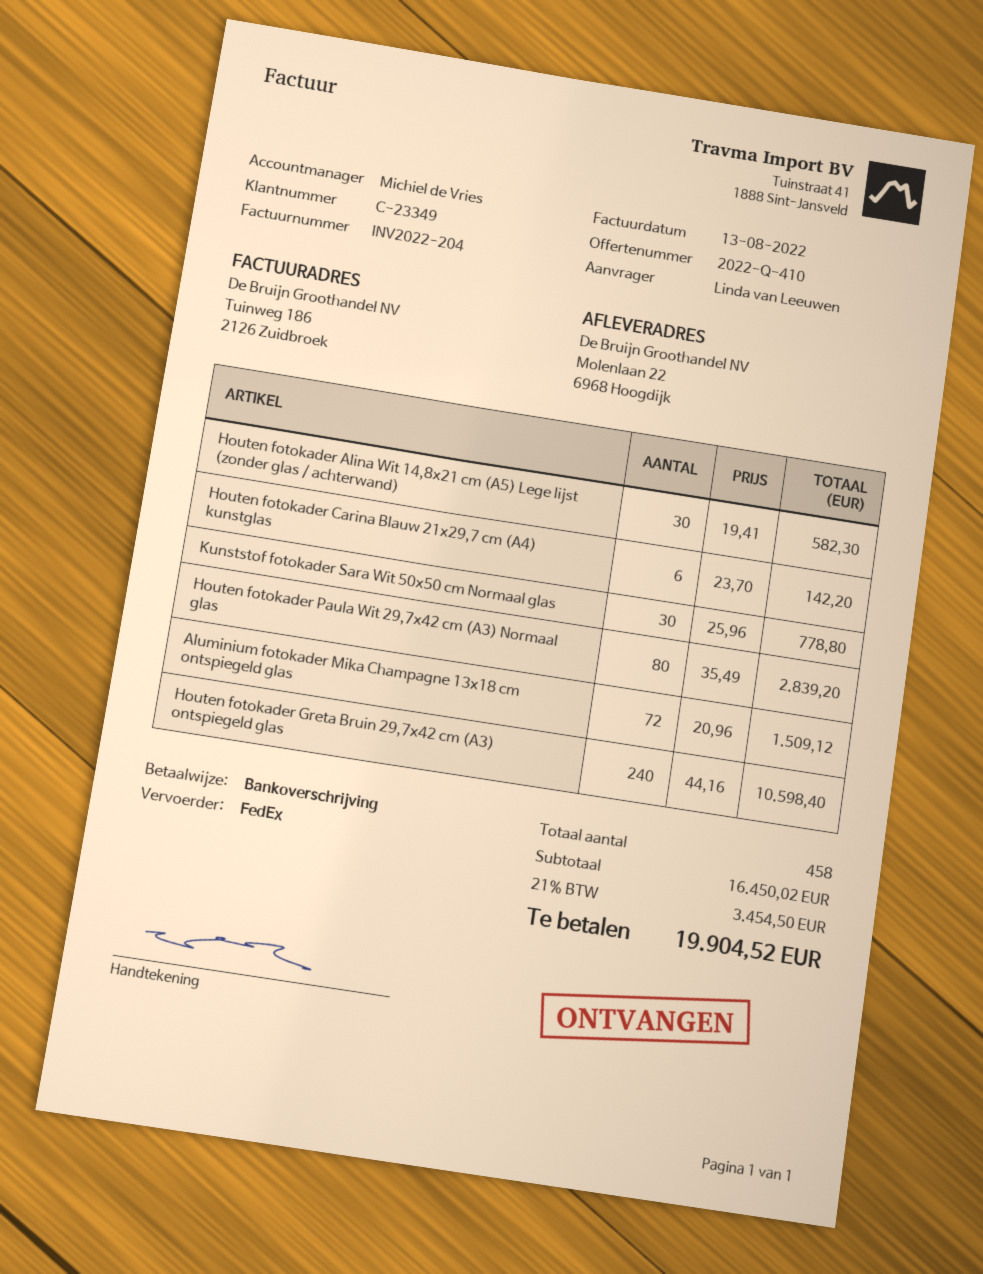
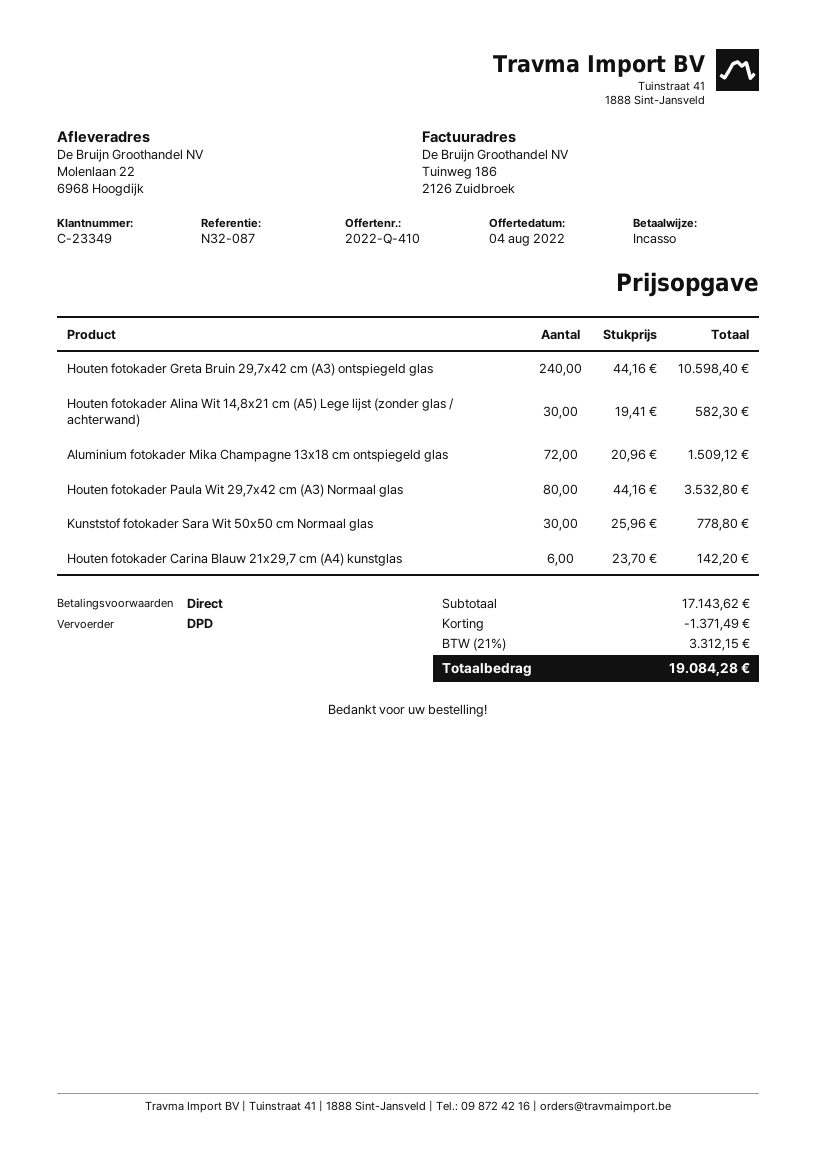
payment method: bank transfer -> direct debit
shipping method: FedEx -> DPD
Houten fotokader Paula Wit 29,7x42 cm (A3) Normaal glas: 80 x 35.49 = 2839.20 -> 80 x 44.16 = 3532.80
subtotal: 16450.02 -> 17143.62
discount: none -> 1371.49
tax: 21% = 3454.50 -> 21% = 3312.15
total: 19904.52 -> 19084.28

